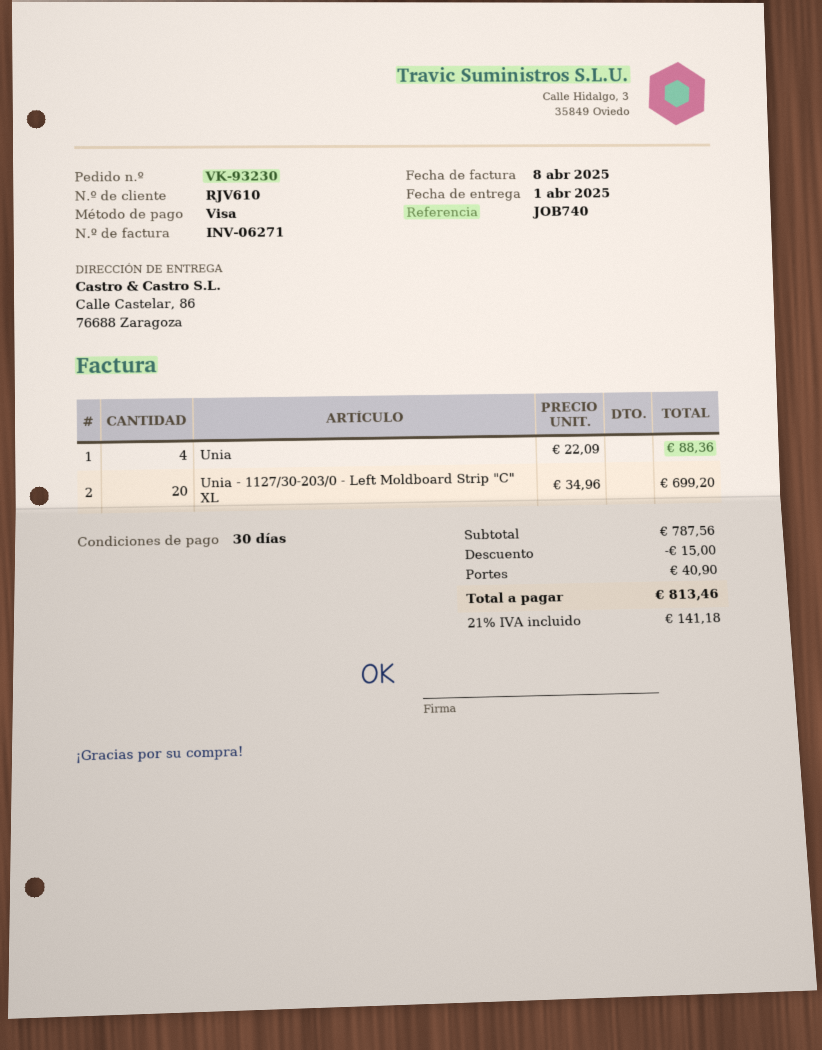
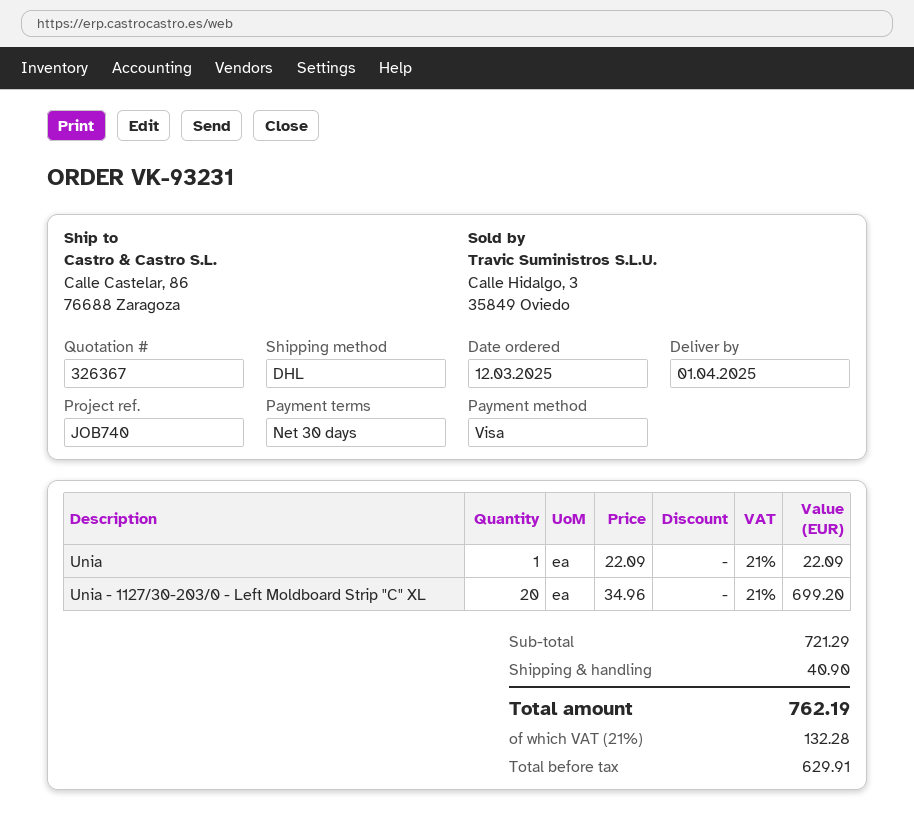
order number: VK-93230 -> VK-93231
Unia: 4 x 22.09 = 88.36 -> 1 x 22.09 = 22.09
subtotal: 787.56 -> 721.29
discount: 15.00 -> none
tax: 21% = 141.18 -> 21% = 132.28
total: 813.46 -> 762.19

